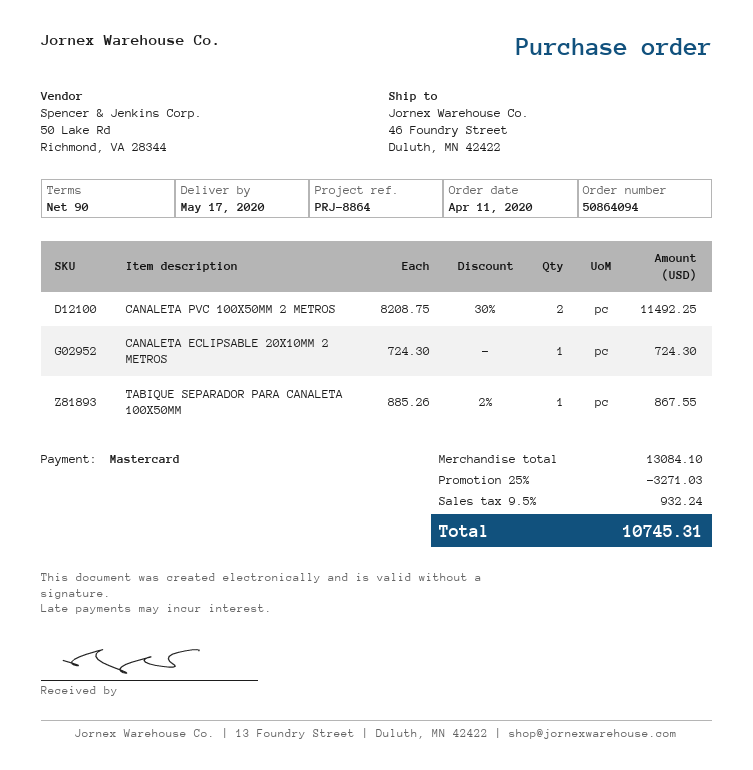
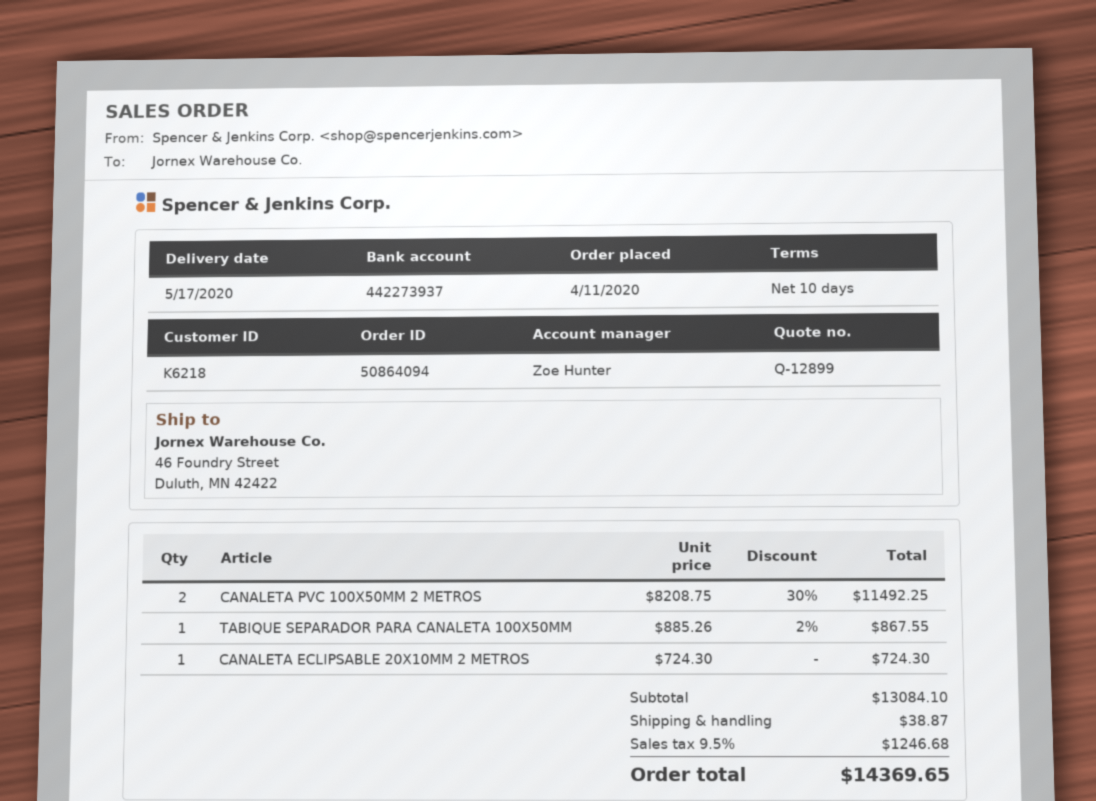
payment terms: 90 days -> 10 days
discount: 25% = 3271.03 -> none
shipping: none -> 38.87
tax: 9.5% = 932.24 -> 9.5% = 1246.68
total: 10745.31 -> 14369.65

